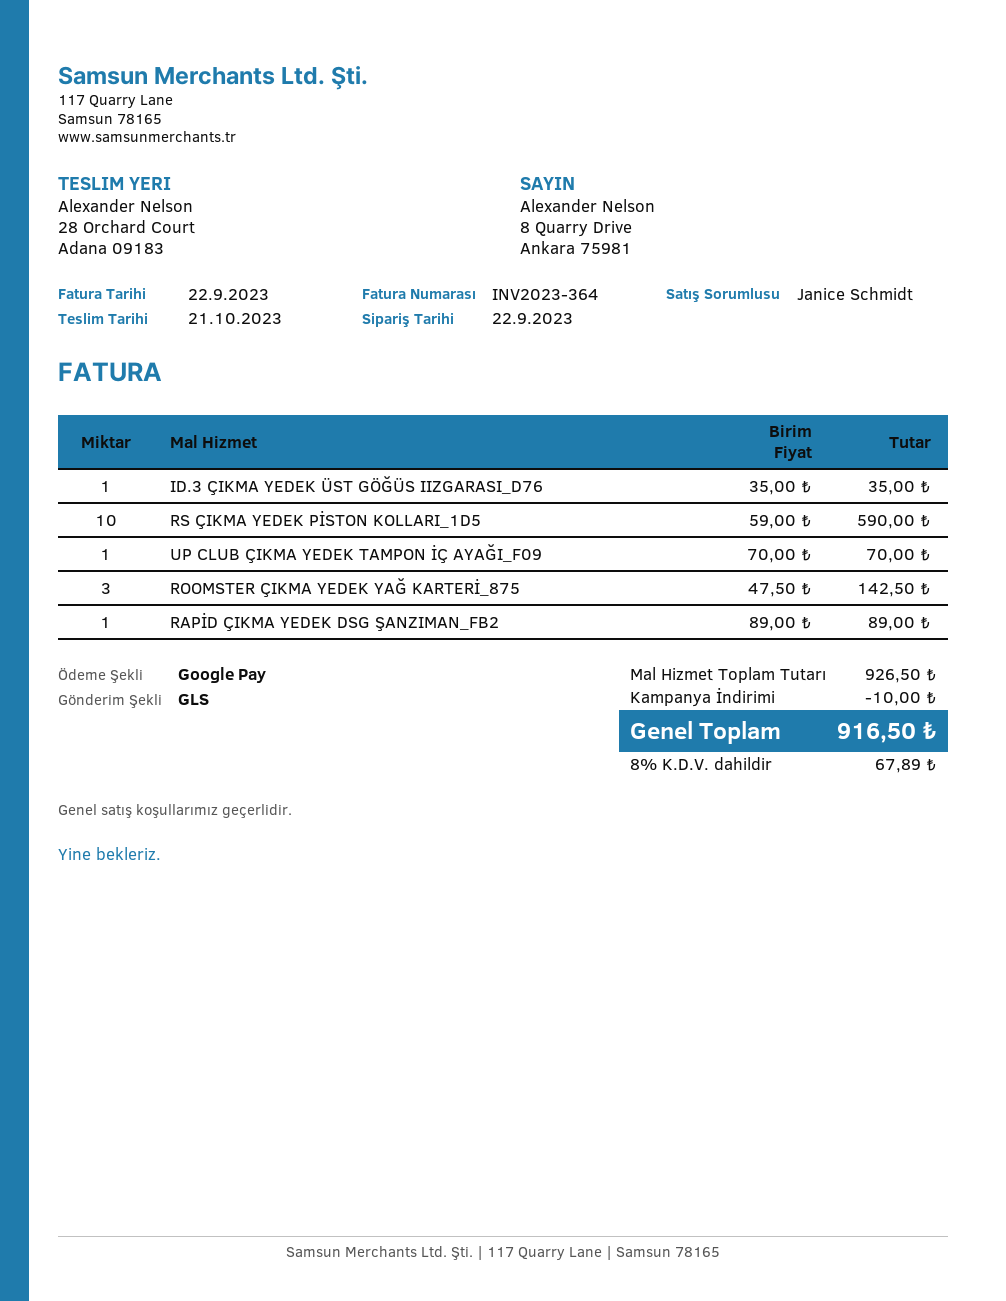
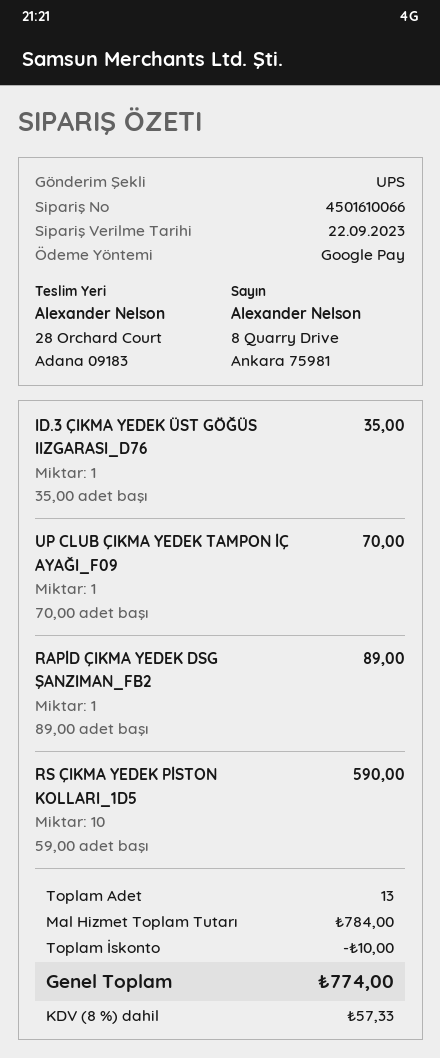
shipping method: GLS -> UPS
ROOMSTER ÇIKMA YEDEK YAĞ KARTERİ_875: 3 x 47.50 = 142.50 -> none
subtotal: 926.50 -> 784.00
tax: 8% = 67.89 -> 8% = 57.33
total: 916.50 -> 774.00

